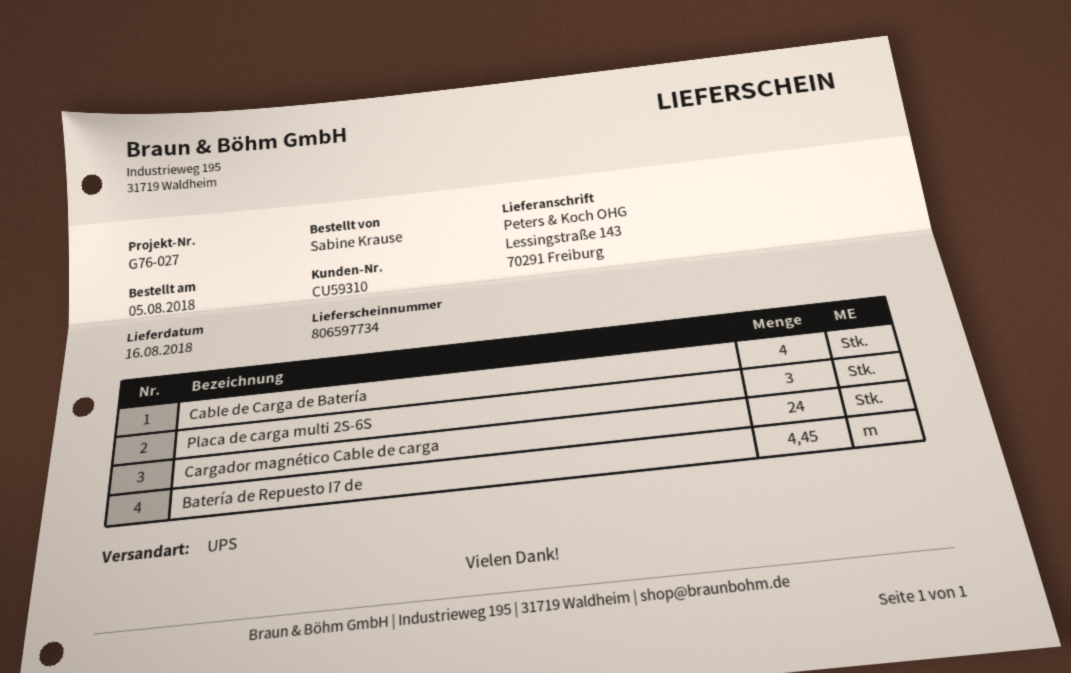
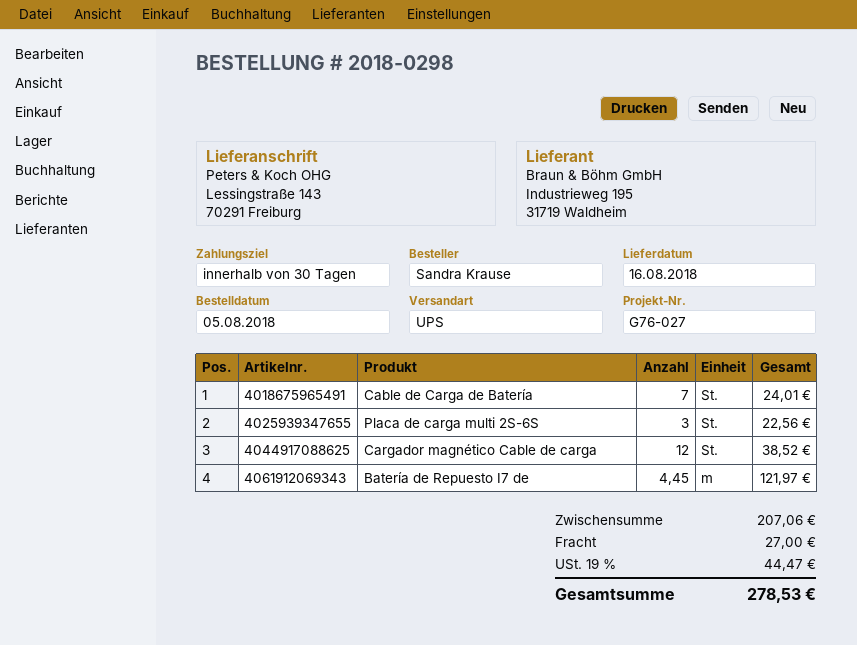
ordered by: Sabine Krause -> Sandra Krause
Cable de Carga de Batería: 4 -> 7
Cargador magnético Cable de carga: 24 -> 12

